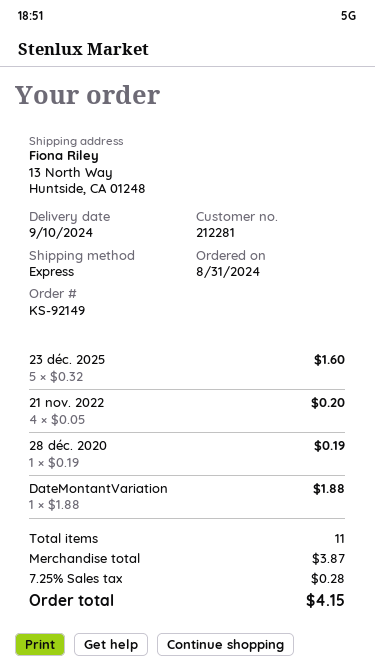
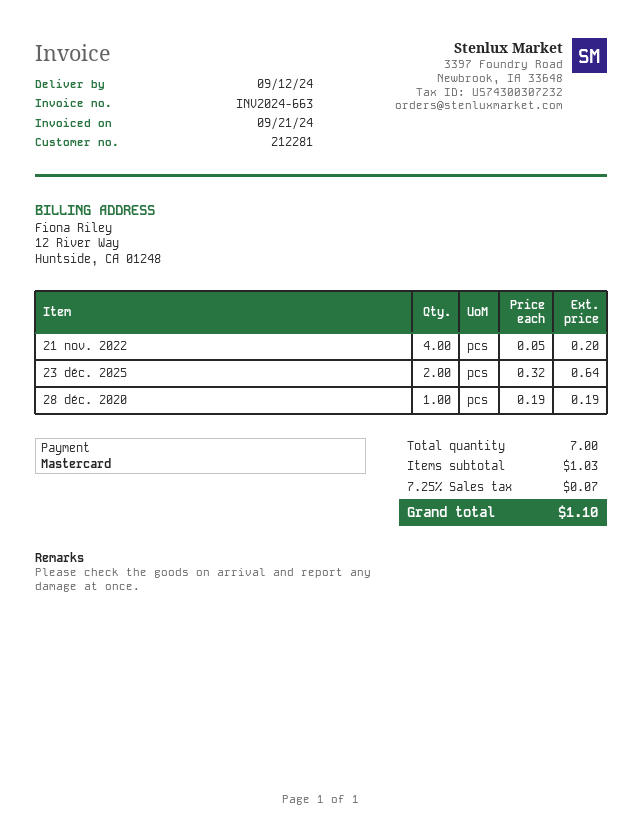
delivery date: 2024-09-10 -> 2024-09-12
23 déc. 2025: 5 x 0.32 = 1.60 -> 2 x 0.32 = 0.64
DateMontantVariation: 1 x 1.88 = 1.88 -> none
total quantity: 11 -> 7
subtotal: 3.87 -> 1.03
tax: 7.25% = 0.28 -> 7.25% = 0.07
total: 4.15 -> 1.10

